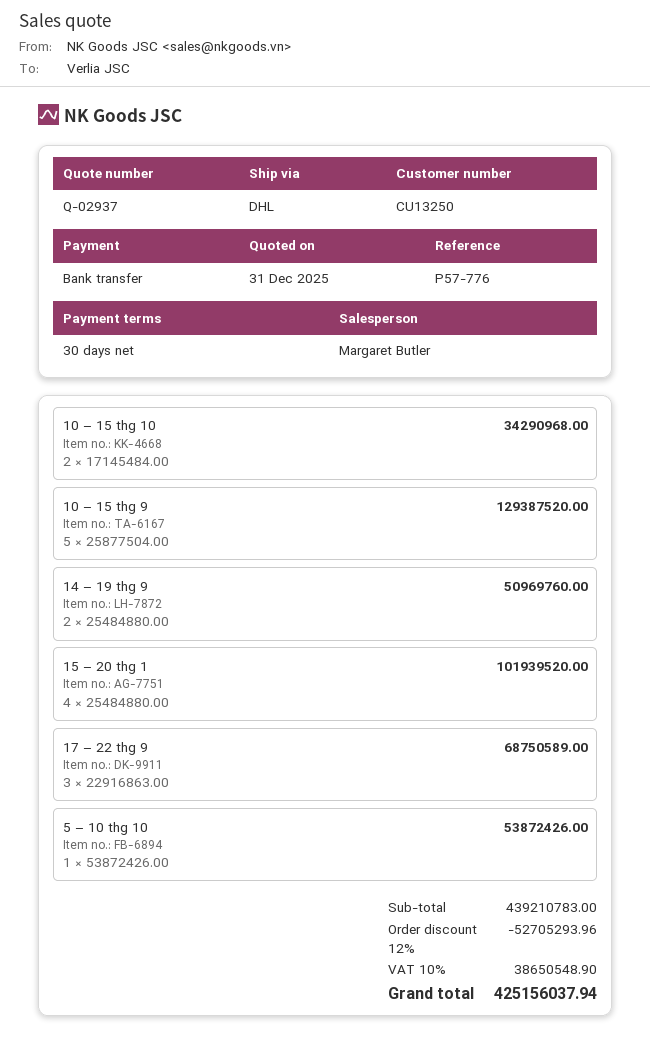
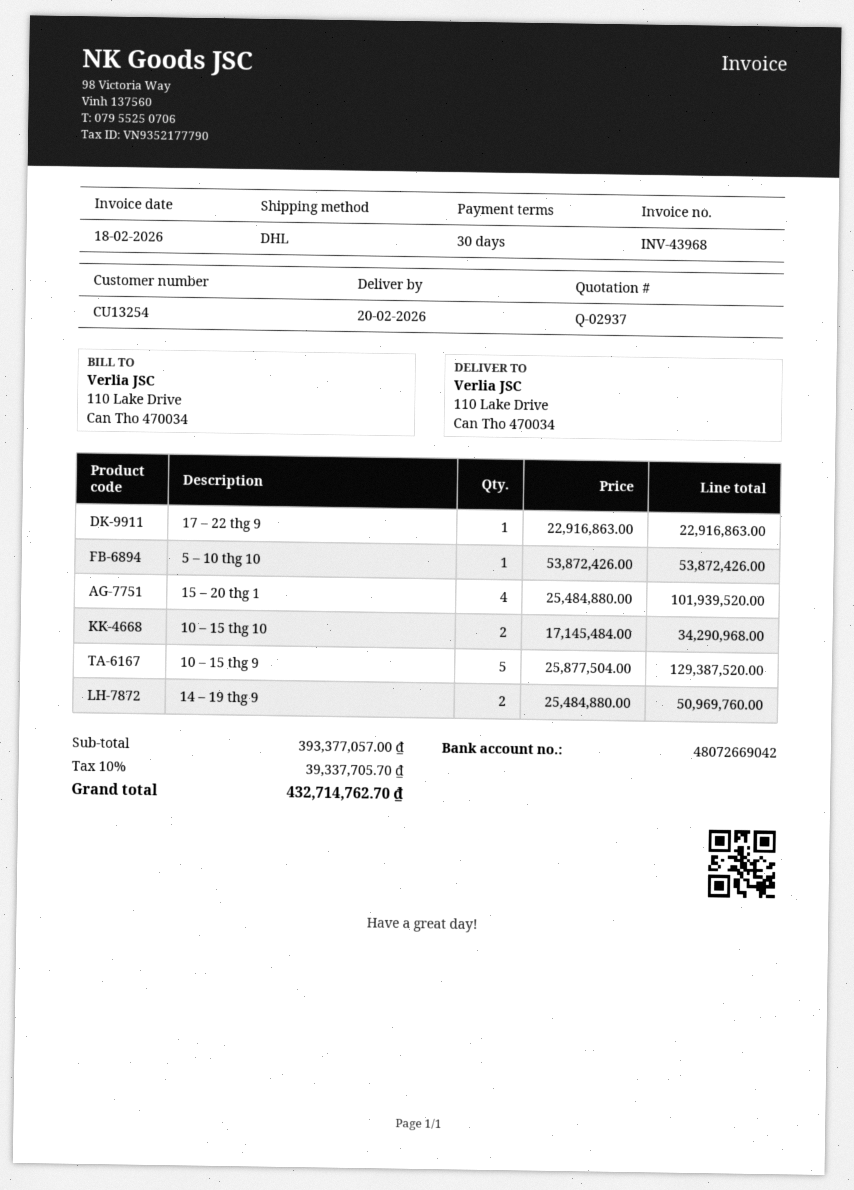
customer number: CU13250 -> CU13254
17 – 22 thg 9: 3 x 22916863.00 = 68750589.00 -> 1 x 22916863.00 = 22916863.00
subtotal: 439210783.00 -> 393377057.00
discount: 12% = 52705293.96 -> none
tax: 10% = 38650548.90 -> 10% = 39337705.70
total: 425156037.94 -> 432714762.70

